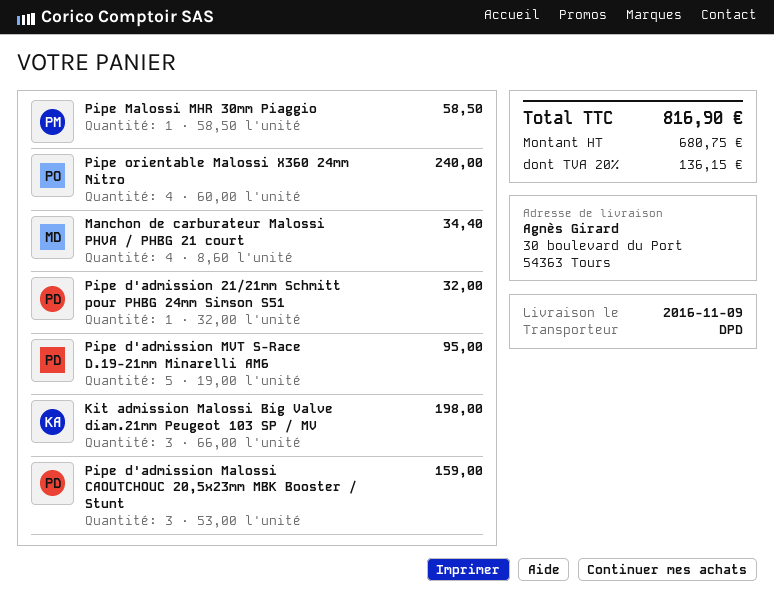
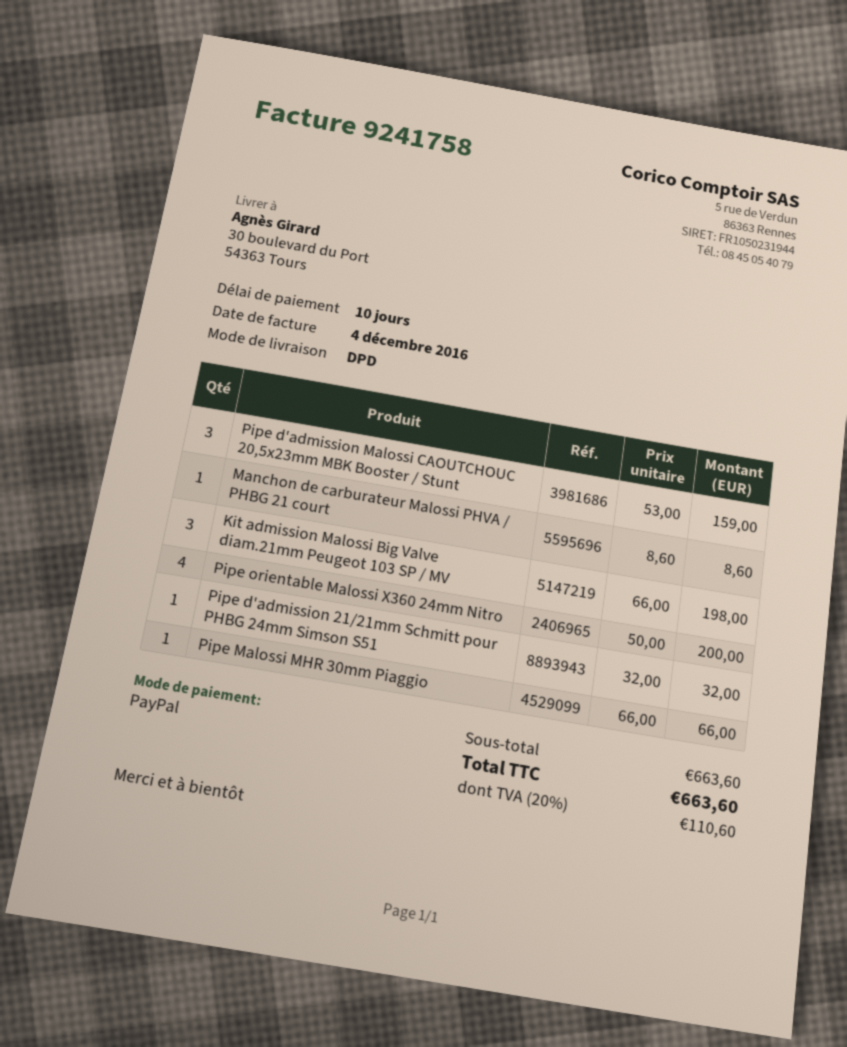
Pipe Malossi MHR 30mm Piaggio: 1 x 58.50 = 58.50 -> 1 x 66.00 = 66.00
Pipe orientable Malossi X360 24mm Nitro: 4 x 60.00 = 240.00 -> 4 x 50.00 = 200.00
Manchon de carburateur Malossi PHVA / PHBG 21 court: 4 x 8.60 = 34.40 -> 1 x 8.60 = 8.60
Pipe d'admission MVT S-Race D.19-21mm Minarelli AM6: 5 x 19.00 = 95.00 -> none
tax: 20% = 136.15 -> 20% = 110.60
total: 816.90 -> 663.60

